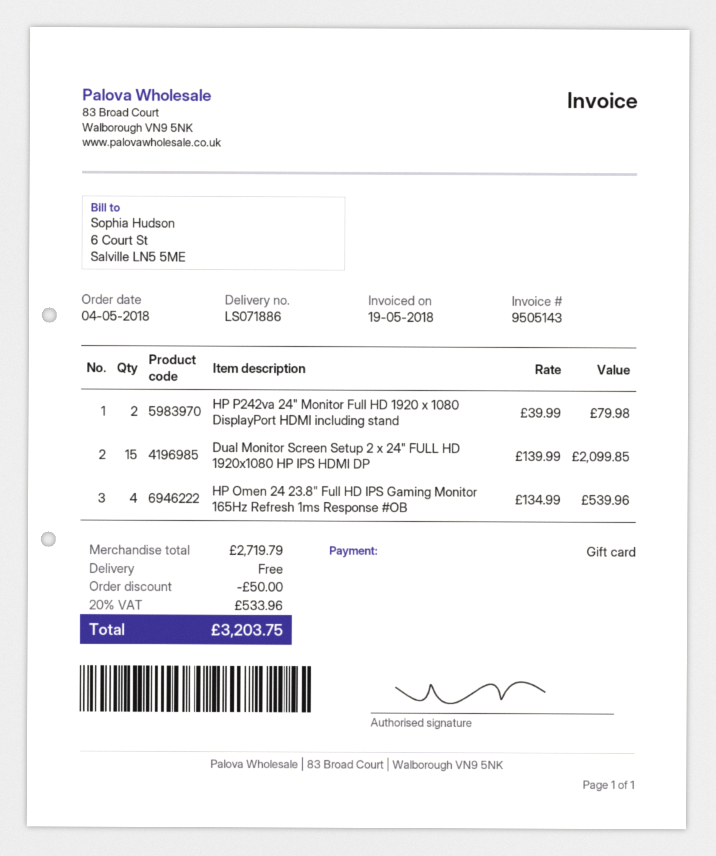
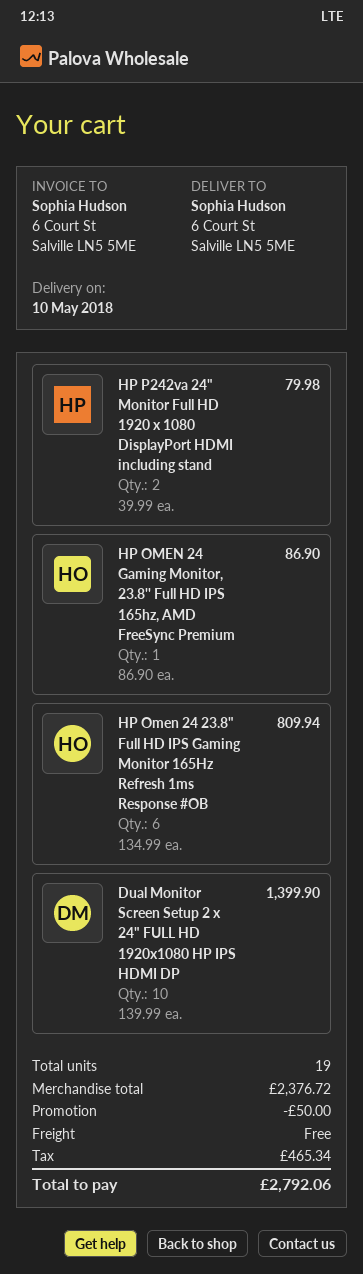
Dual Monitor Screen Setup 2 x 24" FULL HD 1920x1080 HP IPS HDMI DP: 15 x 139.99 = 2099.85 -> 10 x 139.99 = 1399.90
HP Omen 24 23.8" Full HD IPS Gaming Monitor 165Hz Refresh 1ms Response #OB: 4 x 134.99 = 539.96 -> 6 x 134.99 = 809.94
HP OMEN 24 Gaming Monitor, 23.8'' Full HD IPS 165hz, AMD FreeSync Premium: none -> 1 x 86.90 = 86.90
subtotal: 2719.79 -> 2376.72
tax: 533.96 -> 465.34
total: 3203.75 -> 2792.06

